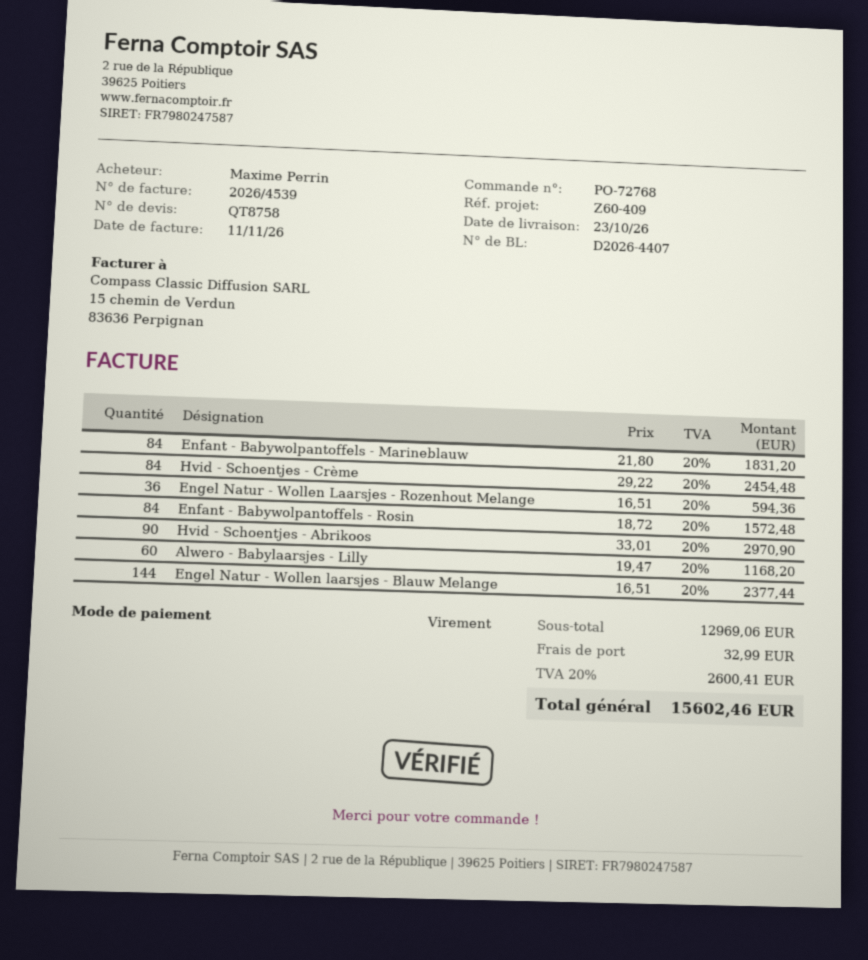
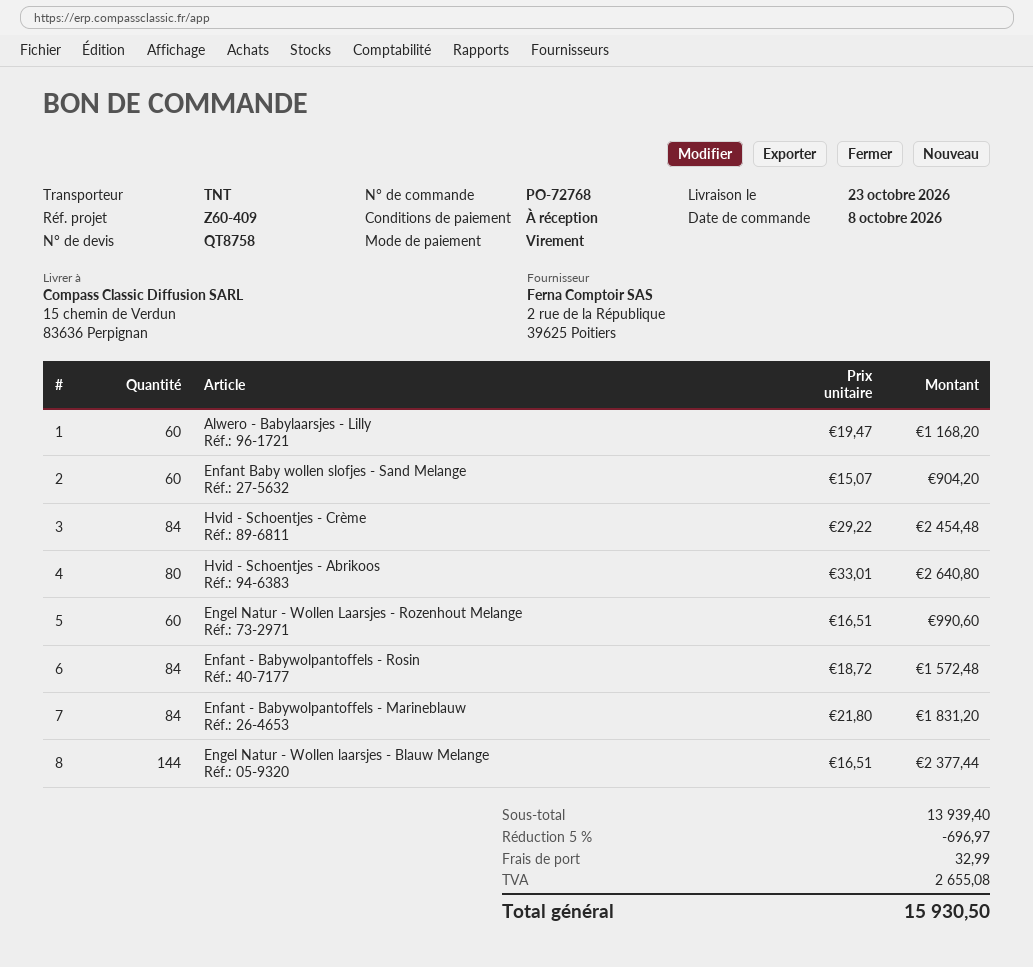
Engel Natur - Wollen Laarsjes - Rozenhout Melange: 36 x 16.51 = 594.36 -> 60 x 16.51 = 990.60
Hvid - Schoentjes - Abrikoos: 90 x 33.01 = 2970.90 -> 80 x 33.01 = 2640.80
Enfant Baby wollen slofjes - Sand Melange: none -> 60 x 15.07 = 904.20
subtotal: 12969.06 -> 13939.40
discount: none -> 5% = 696.97
tax: 2600.41 -> 2655.08
total: 15602.46 -> 15930.50

